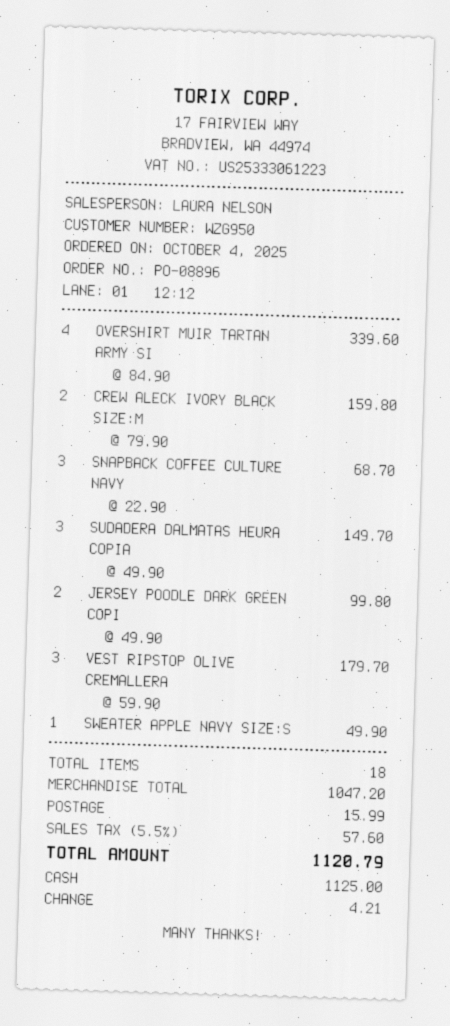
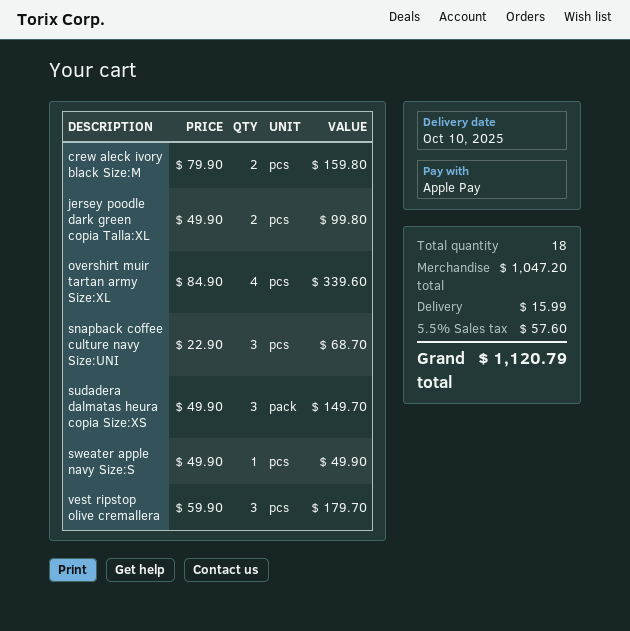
payment method: cash -> Apple Pay

